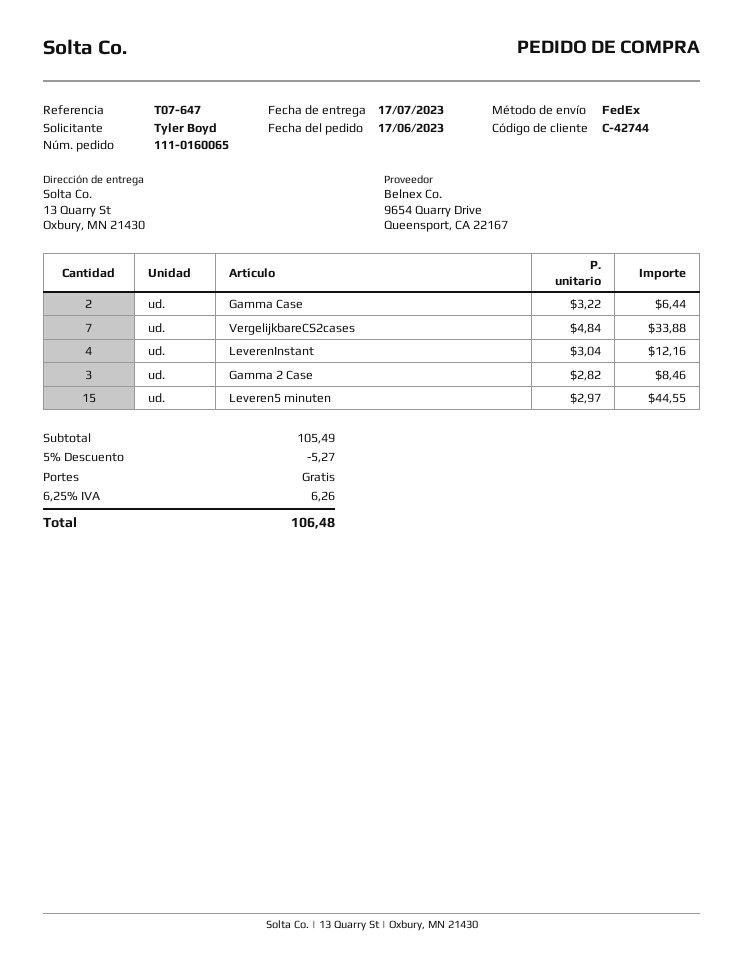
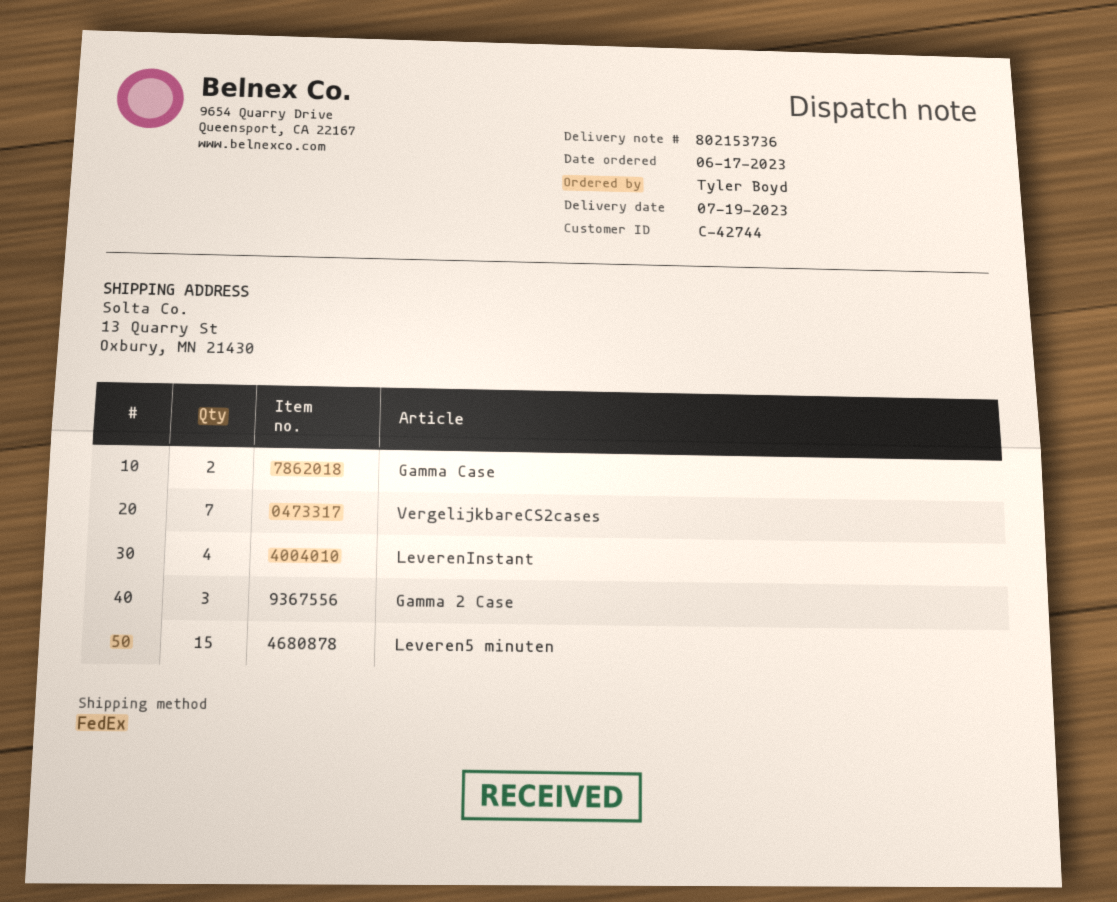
delivery date: 2023-07-17 -> 2023-07-19

